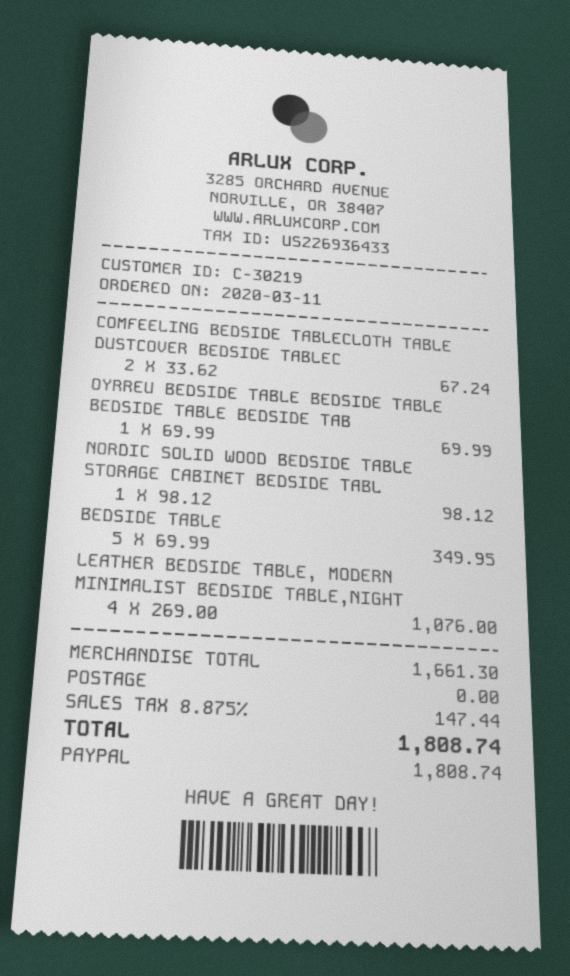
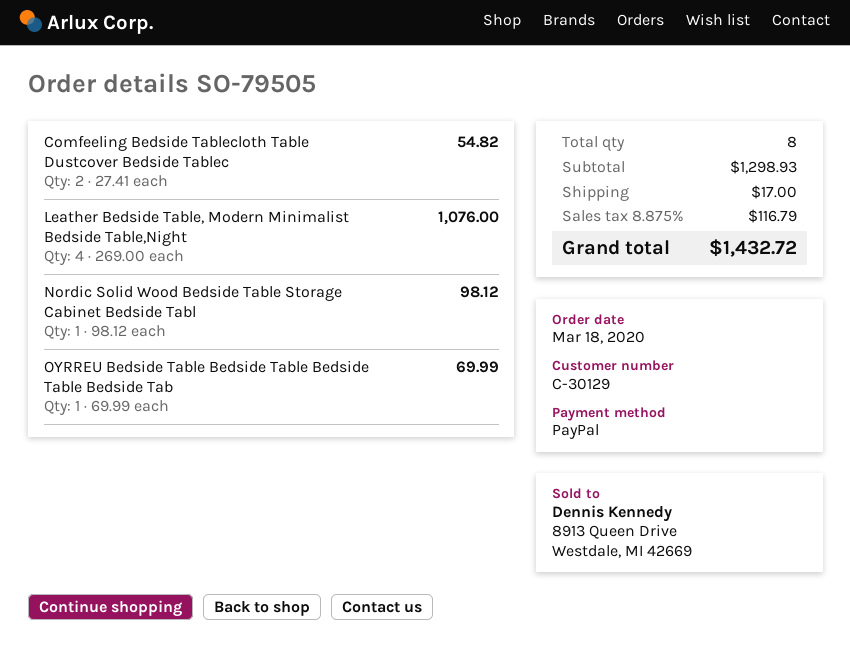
order date: 2020-03-11 -> 2020-03-18
customer number: C-30219 -> C-30129
COMFEELING BEDSIDE TABLECLOTH TABLE DUSTCOVER BEDSIDE TABLEC: 2 x 33.62 = 67.24 -> 2 x 27.41 = 54.82
BEDSIDE TABLE: 5 x 69.99 = 349.95 -> none
subtotal: 1661.30 -> 1298.93
shipping: 0.00 -> 17.00
tax: 8.875% = 147.44 -> 8.875% = 116.79
total: 1808.74 -> 1432.72

